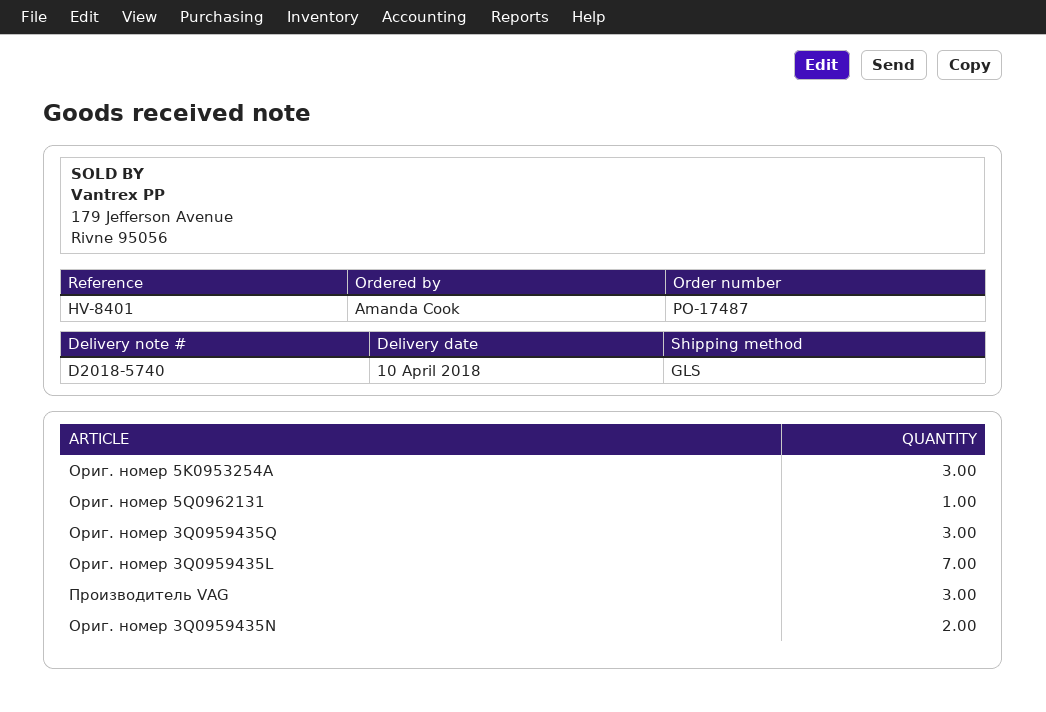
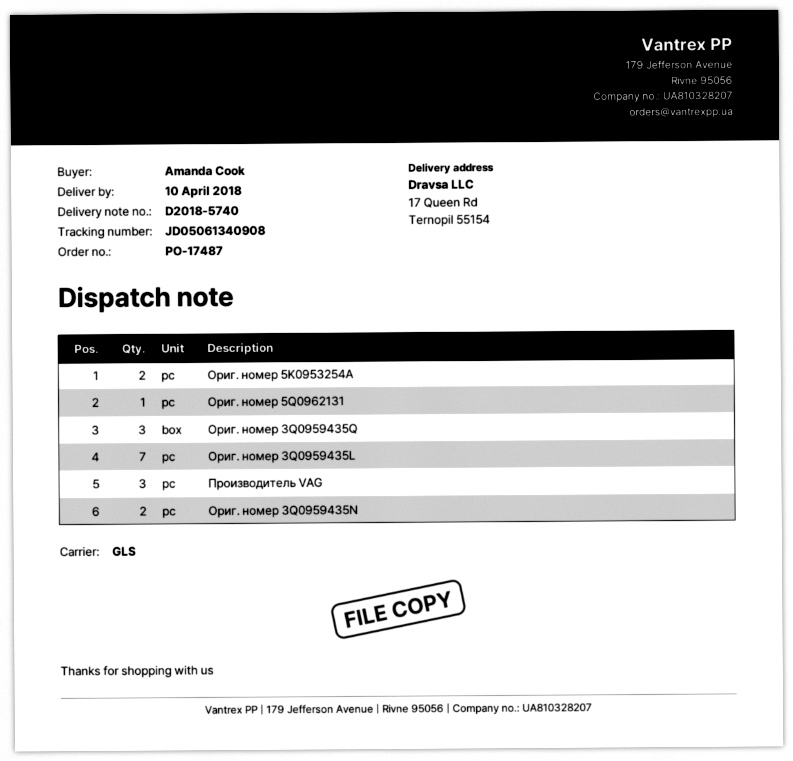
Ориг. номер 5K0953254A: 3 -> 2

